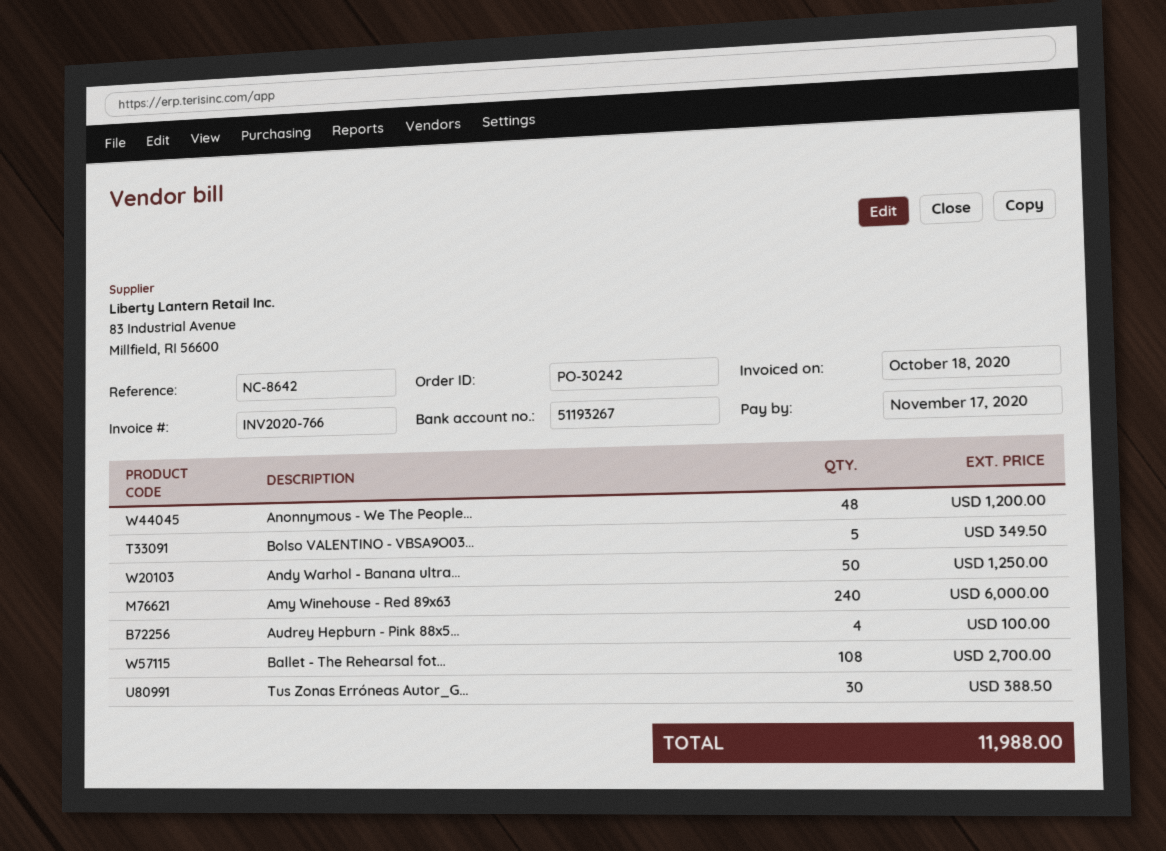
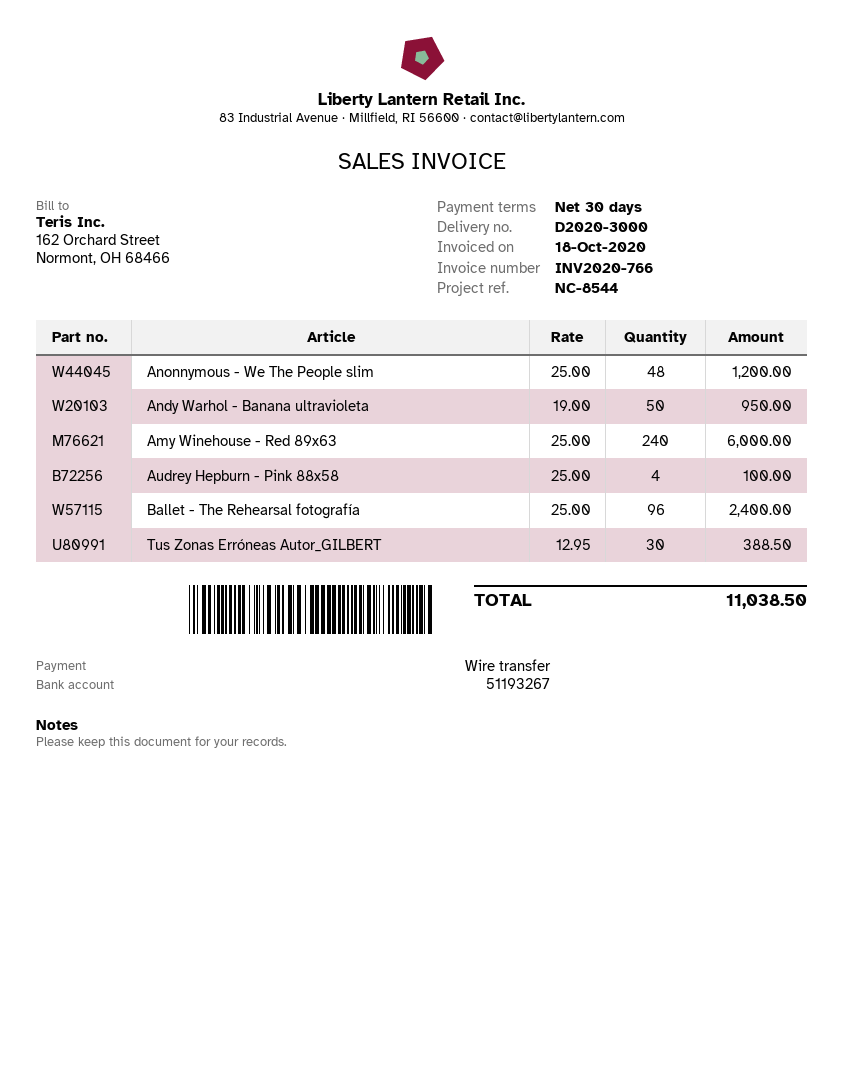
reference: NC-8642 -> NC-8544
Bolso VALENTINO - VBSA9O03...: 5 for 349.50 -> none
Andy Warhol - Banana ultra...: 50 for 1250.00 -> 50 for 950.00
Ballet - The Rehearsal fot...: 108 for 2700.00 -> 96 for 2400.00
total: 11988.00 -> 11038.50

